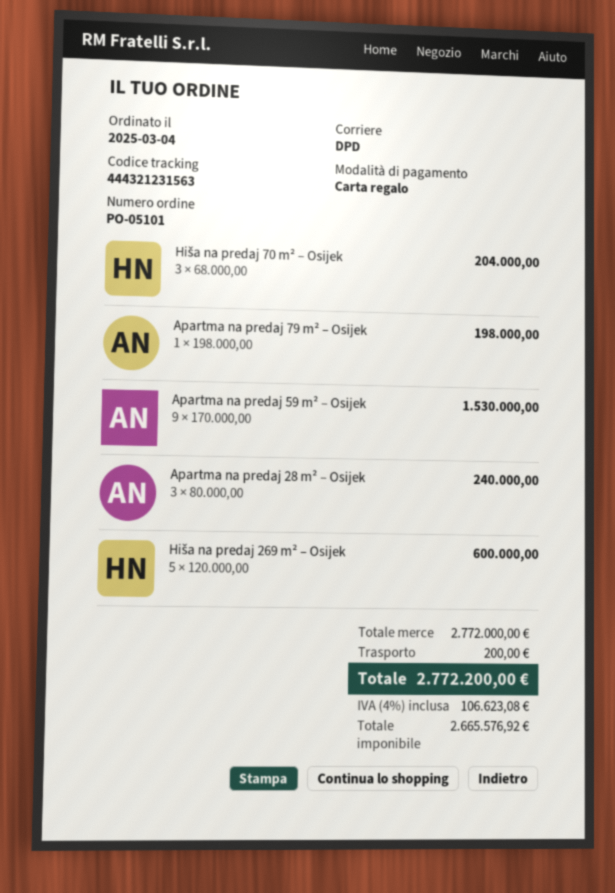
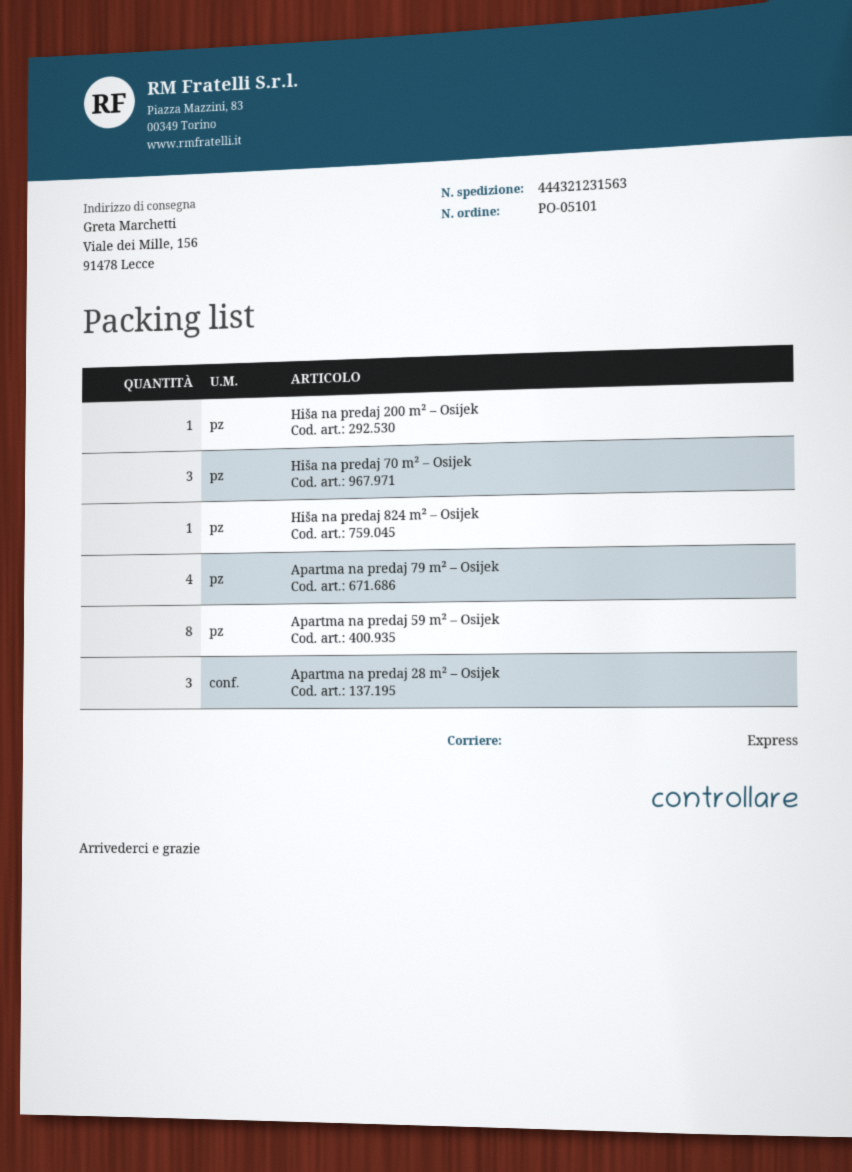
shipping method: DPD -> express
Apartma na predaj 79 m² – Osijek: 1 -> 4
Apartma na predaj 59 m² – Osijek: 9 -> 8
Hiša na predaj 269 m² – Osijek: 5 -> none
Hiša na predaj 200 m² – Osijek: none -> 1
Hiša na predaj 824 m² – Osijek: none -> 1

